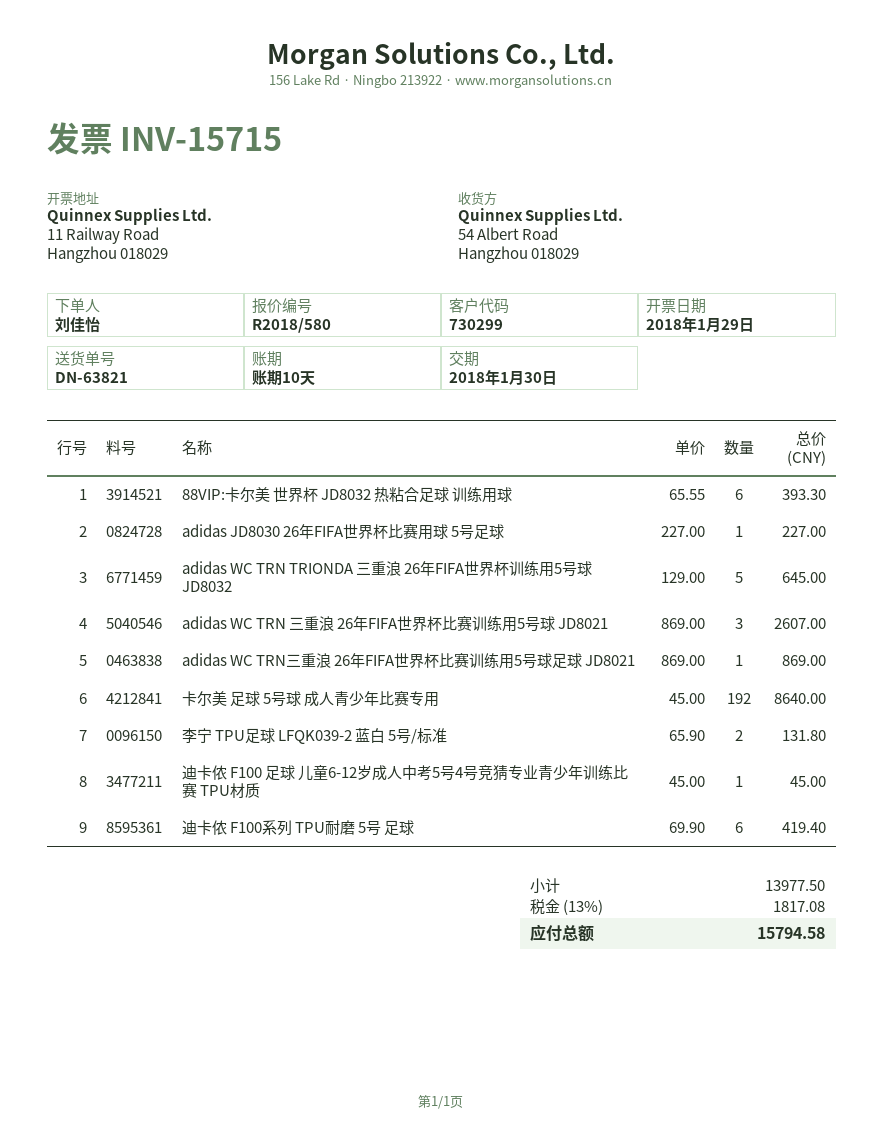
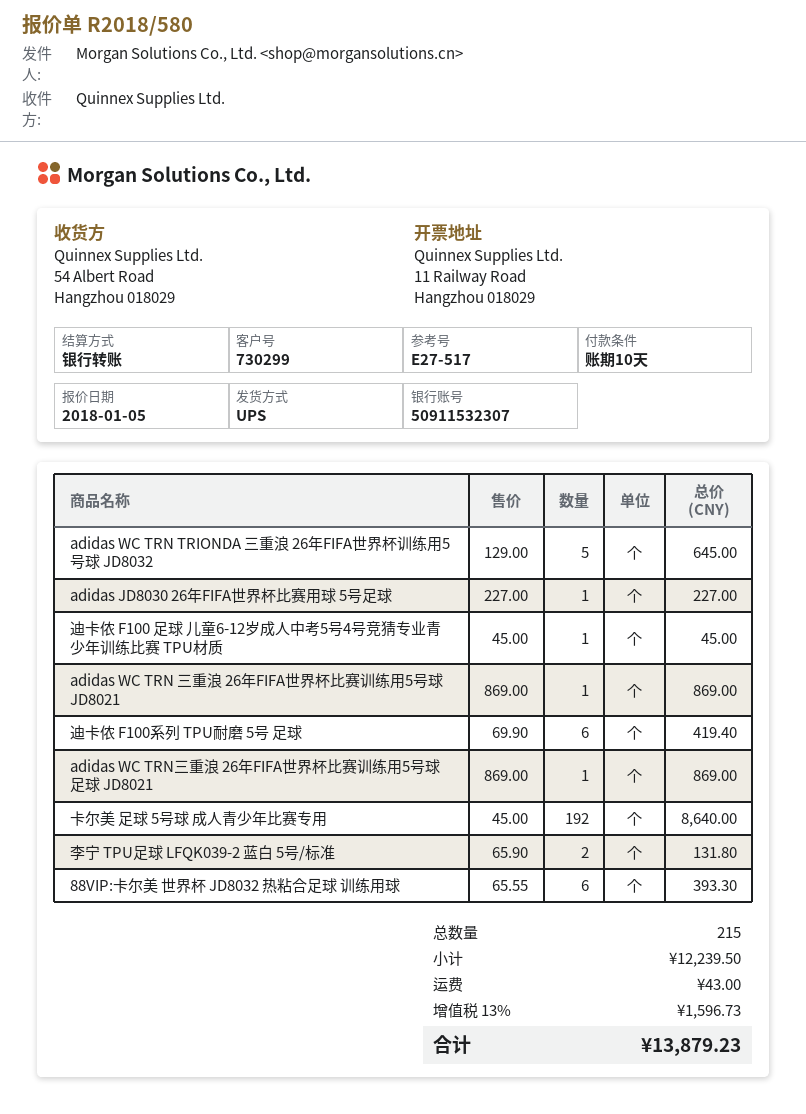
adidas WC TRN 三重浪 26年FIFA世界杯比赛训练用5号球 JD8021: 3 x 869.00 = 2607.00 -> 1 x 869.00 = 869.00
subtotal: 13977.50 -> 12239.50
shipping: none -> 43.00
tax: 13% = 1817.08 -> 13% = 1596.73
total: 15794.58 -> 13879.23

